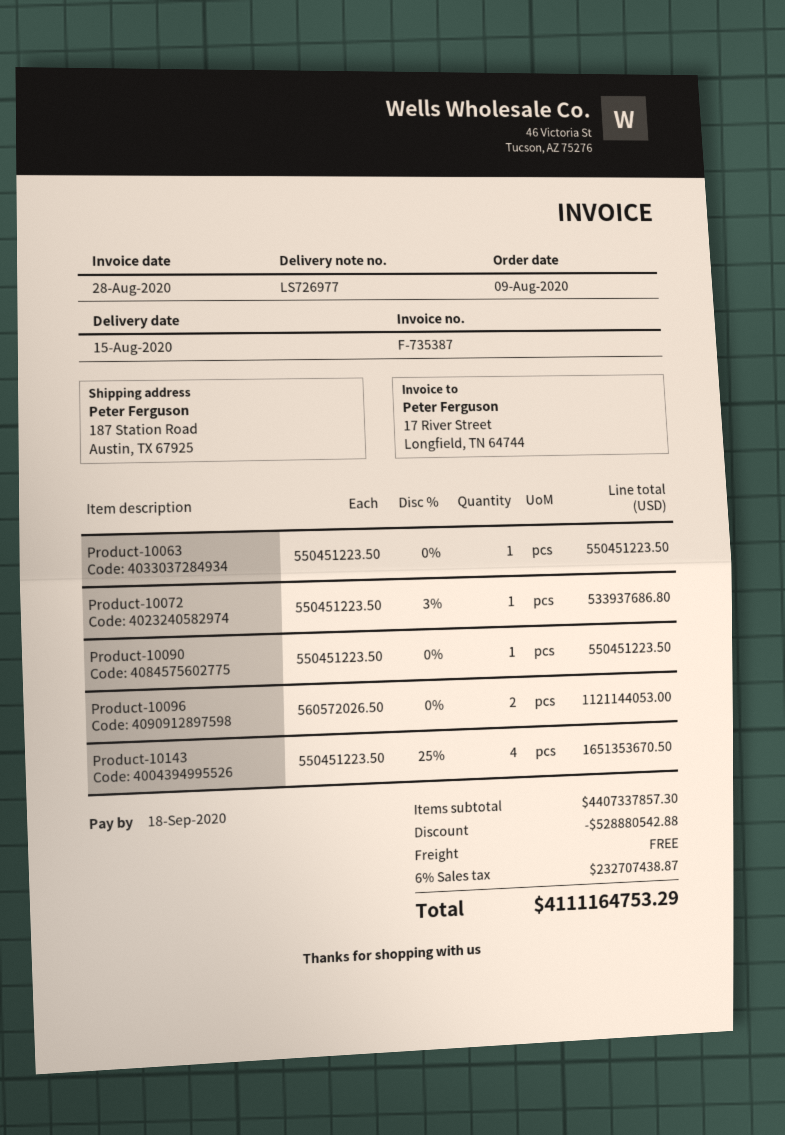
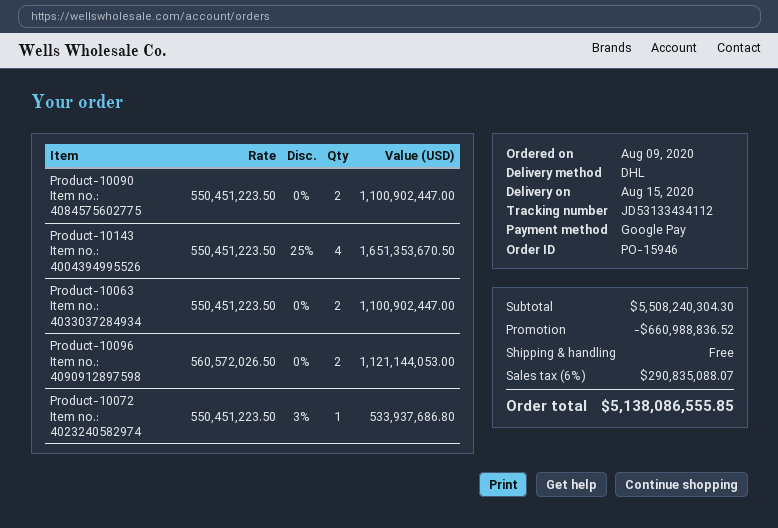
Product-10063: 1 x 550451223.50 = 550451223.50 -> 2 x 550451223.50 = 1100902447.00
Product-10090: 1 x 550451223.50 = 550451223.50 -> 2 x 550451223.50 = 1100902447.00
subtotal: 4407337857.30 -> 5508240304.30
discount: 528880542.88 -> 660988836.52
tax: 6% = 232707438.87 -> 6% = 290835088.07
total: 4111164753.29 -> 5138086555.85

